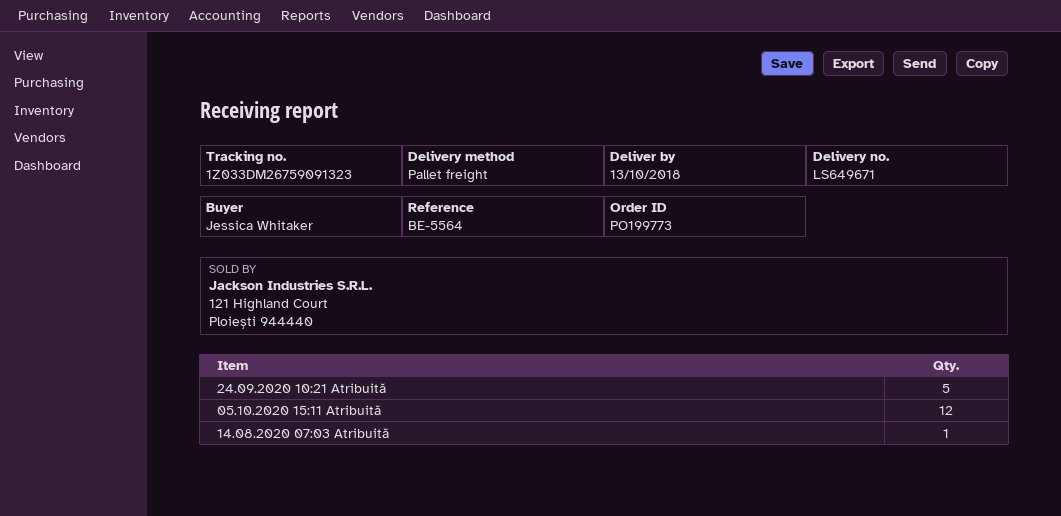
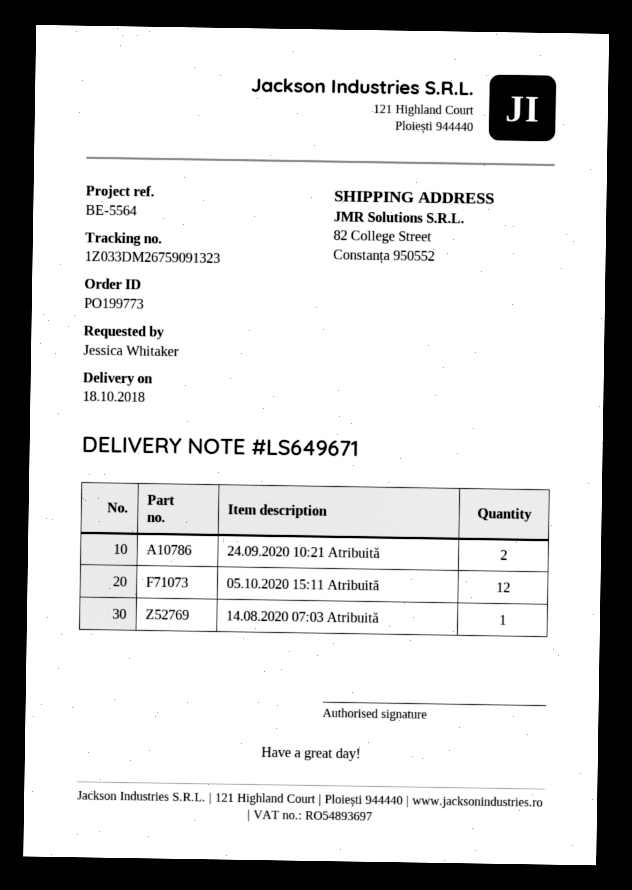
delivery date: 2018-10-13 -> 2018-10-18
24.09.2020 10:21 Atribuită: 5 -> 2

